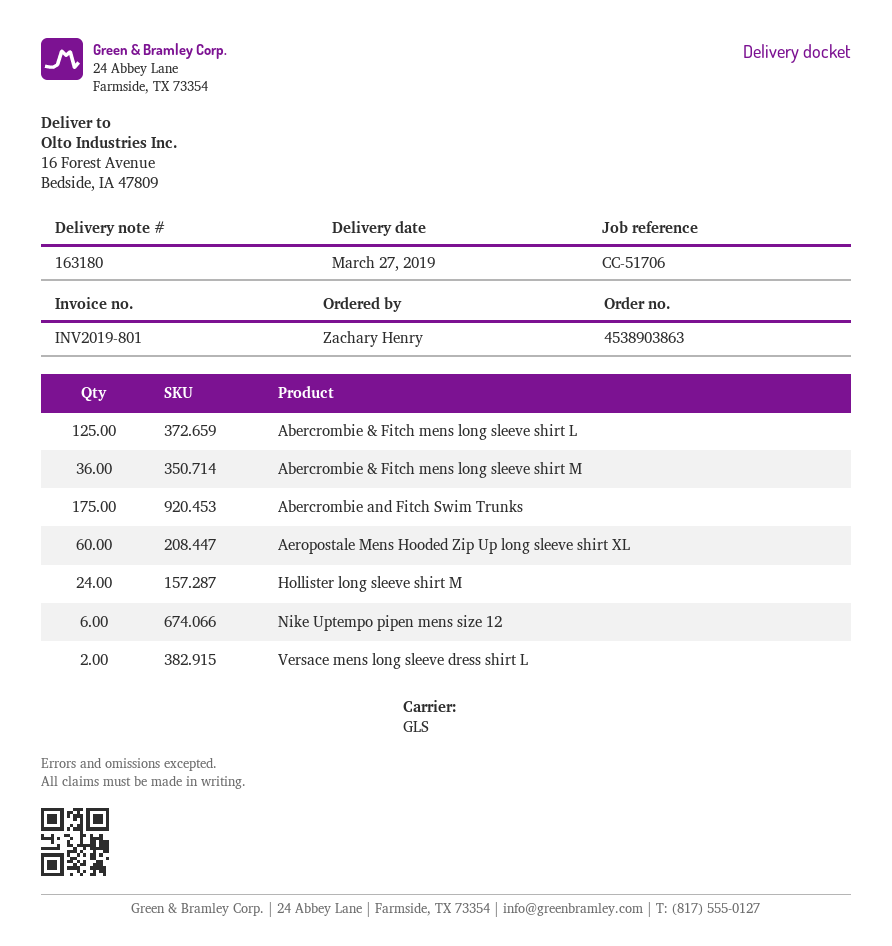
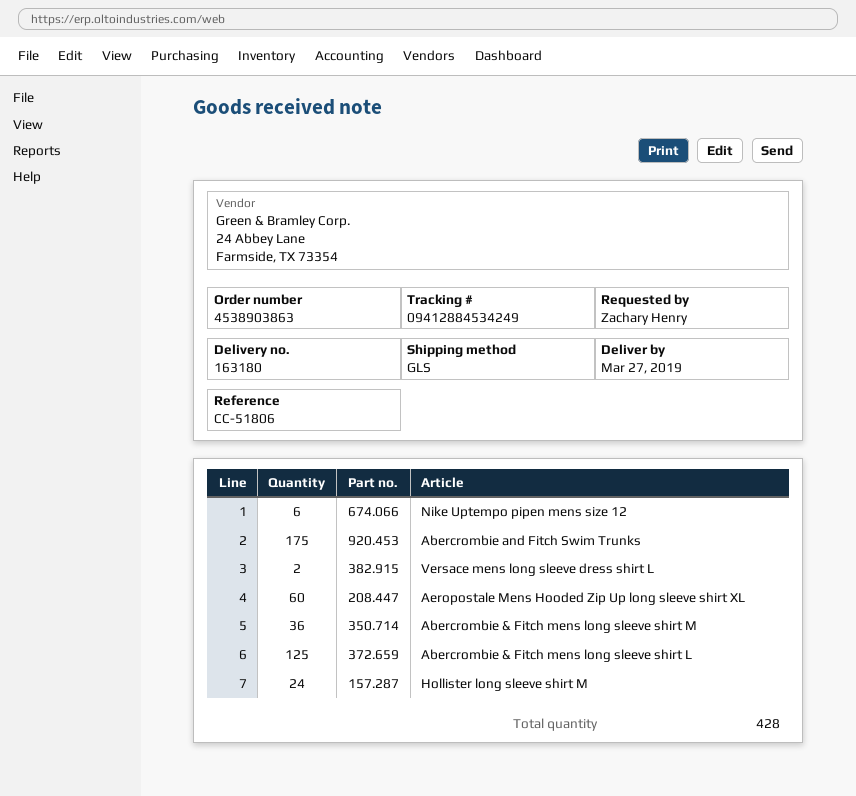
reference: CC-51706 -> CC-51806

